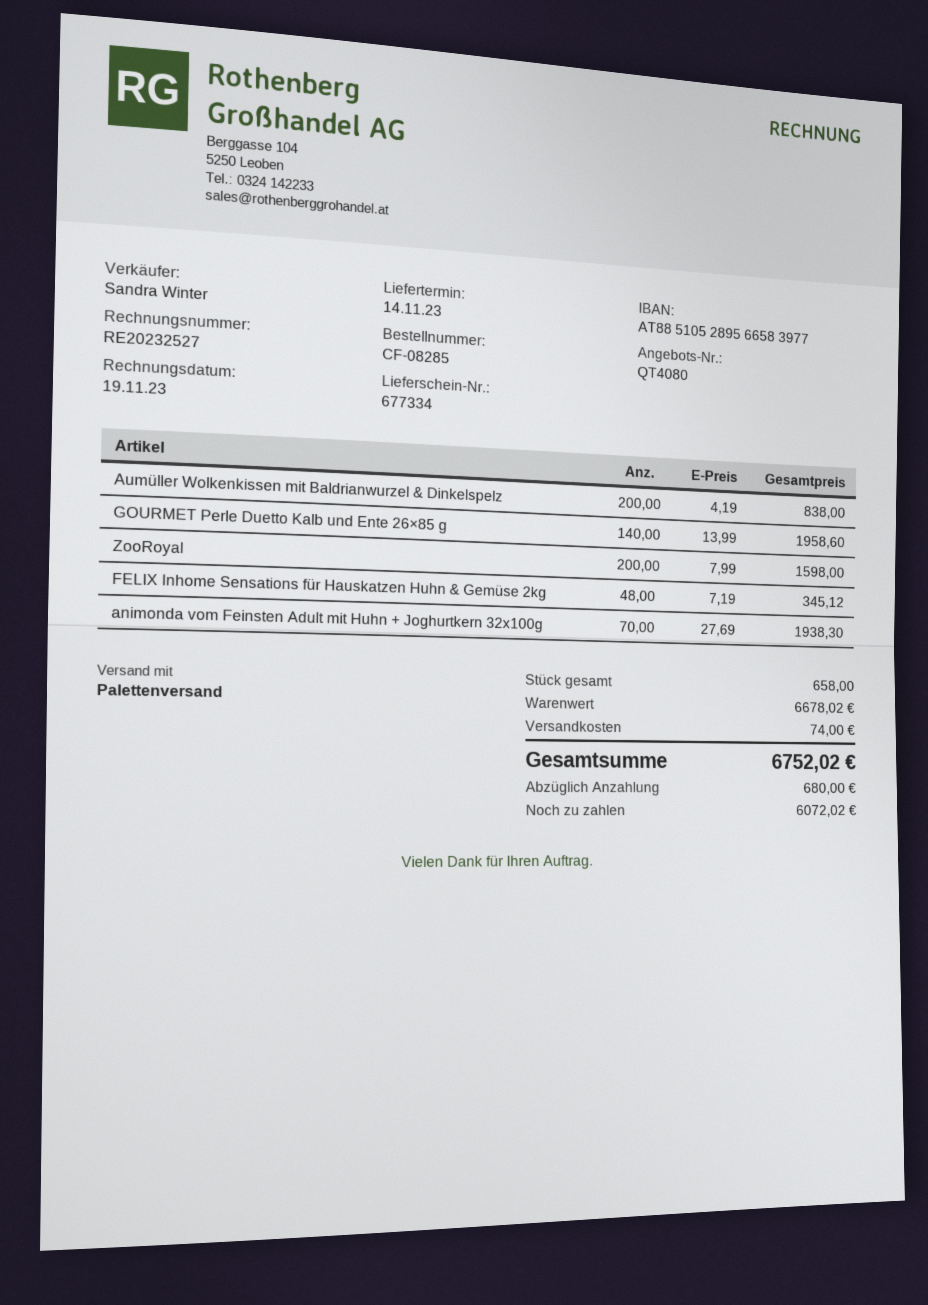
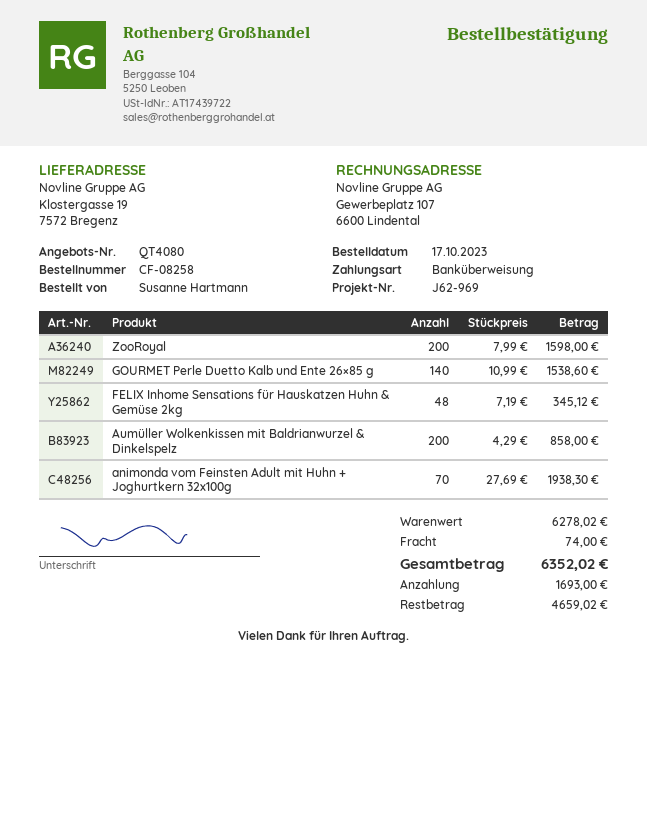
order number: CF-08285 -> CF-08258
Aumüller Wolkenkissen mit Baldrianwurzel & Dinkelspelz: 200 x 4.19 = 838.00 -> 200 x 4.29 = 858.00
GOURMET Perle Duetto Kalb und Ente 26×85 g: 140 x 13.99 = 1958.60 -> 140 x 10.99 = 1538.60
subtotal: 6678.02 -> 6278.02
total: 6752.02 -> 6352.02
deposit: 680.00 -> 1693.00
balance: 6072.02 -> 4659.02

